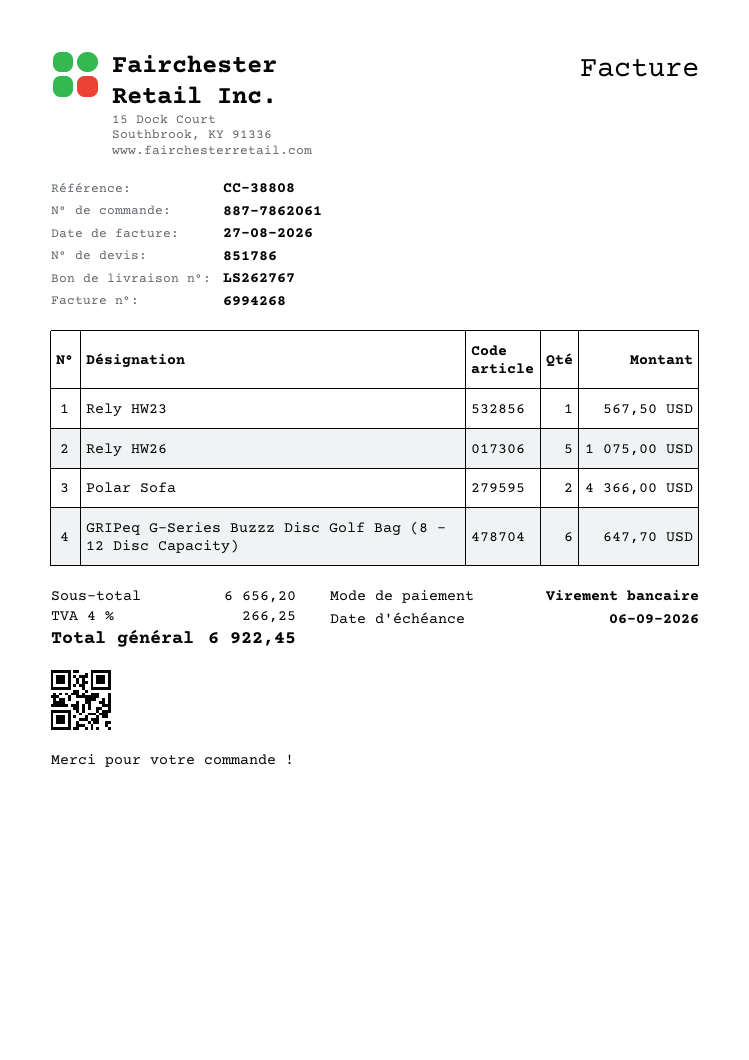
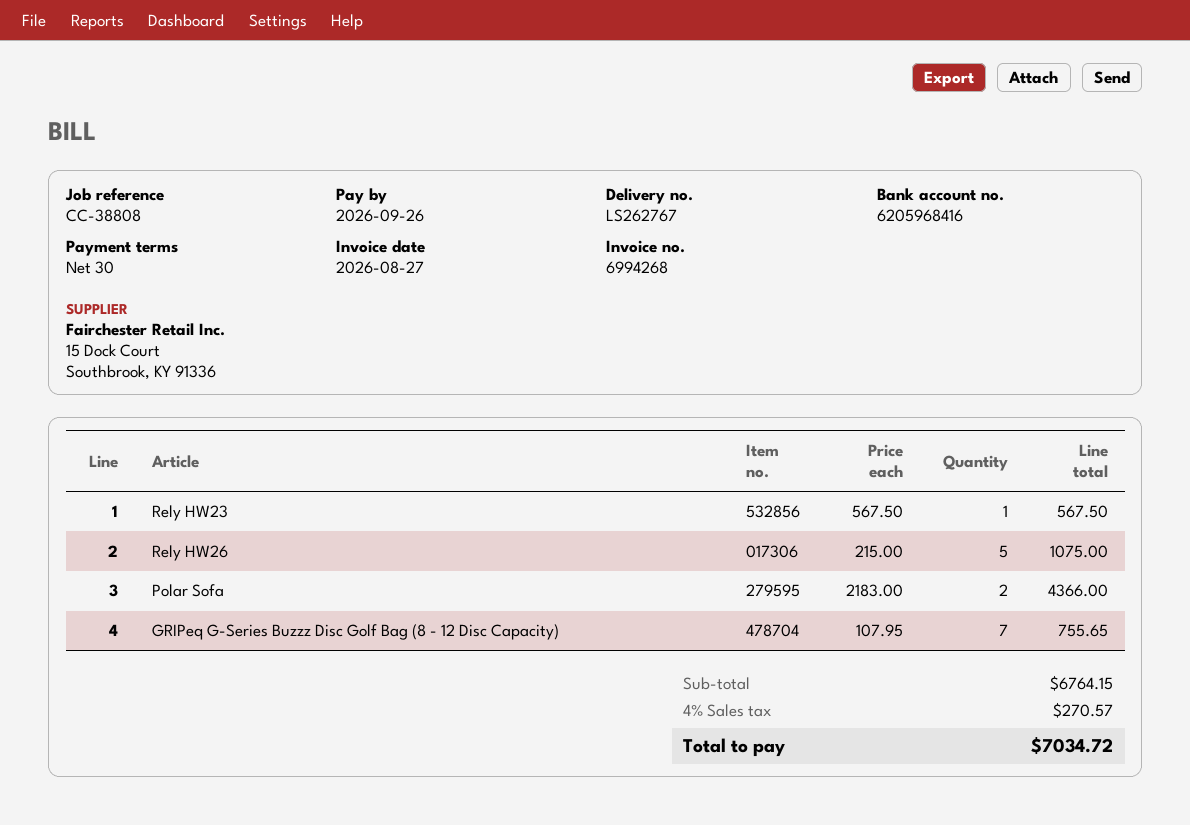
due date: 2026-09-06 -> 2026-09-26
GRIPeq G-Series Buzzz Disc Golf Bag (8 - 12 Disc Capacity): 6 for 647.70 -> 7 for 755.65
subtotal: 6656.20 -> 6764.15
tax: 4% = 266.25 -> 4% = 270.57
total: 6922.45 -> 7034.72

